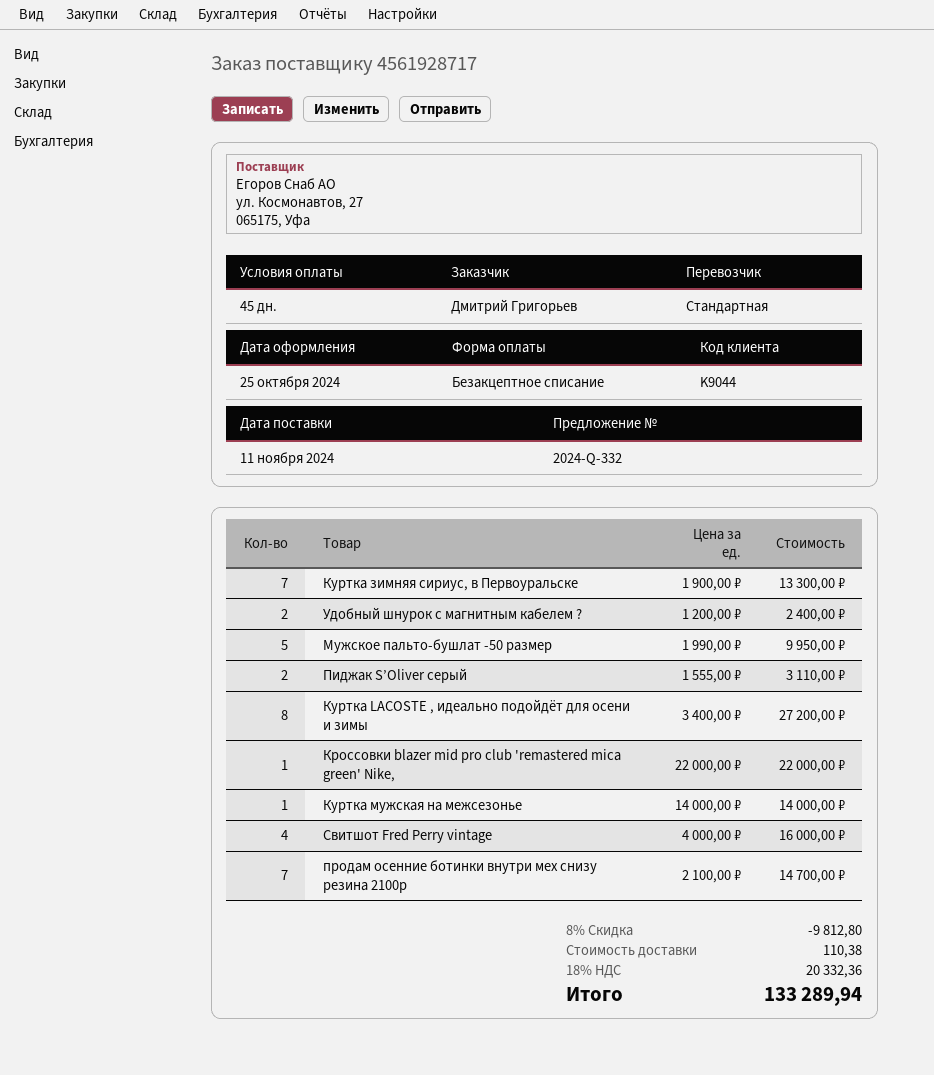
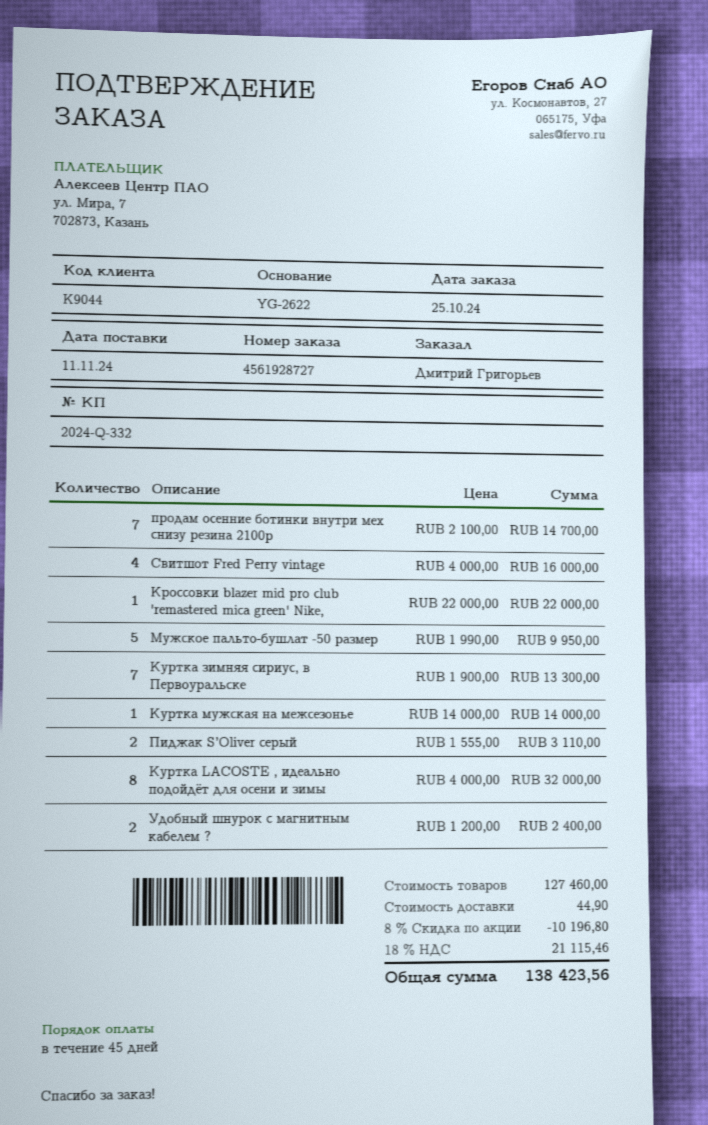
order number: 4561928717 -> 4561928727
Куртка LACOSTE , идеально подойдёт для осени и зимы: 8 x 3400.00 = 27200.00 -> 8 x 4000.00 = 32000.00
discount: 8% = 9812.80 -> 8% = 10196.80
shipping: 110.38 -> 44.90
tax: 18% = 20332.36 -> 18% = 21115.46
total: 133289.94 -> 138423.56

